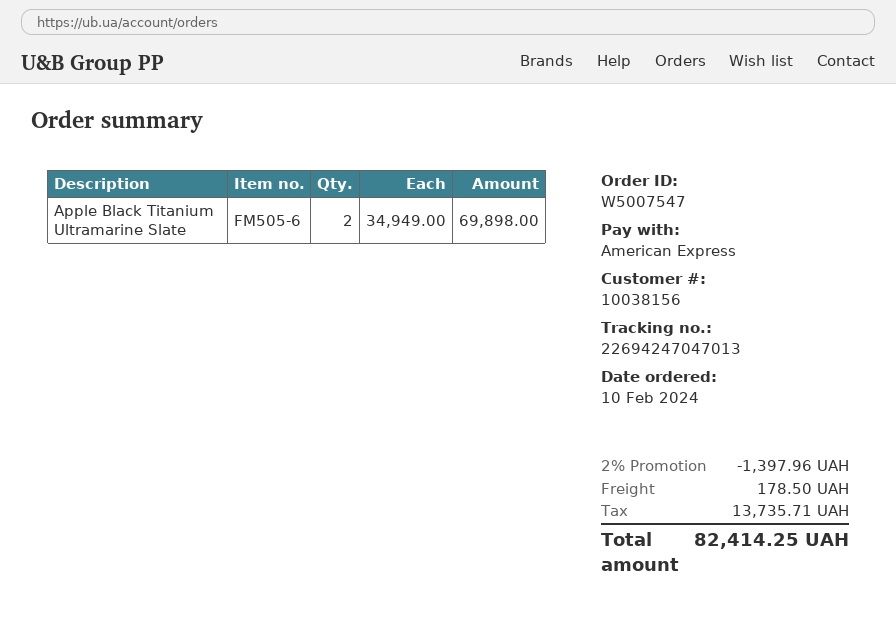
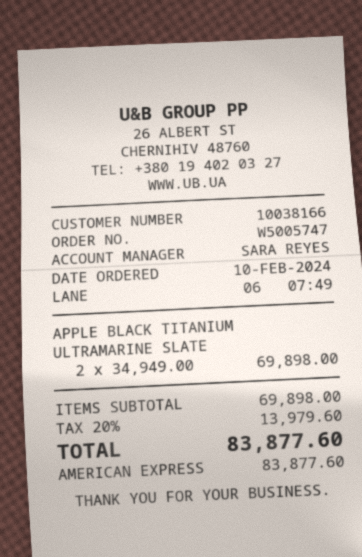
order number: W5007547 -> W5005747
customer number: 10038156 -> 10038166
discount: 2% = 1397.96 -> none
shipping: 178.50 -> none
tax: 13735.71 -> 13979.60
total: 82414.25 -> 83877.60

